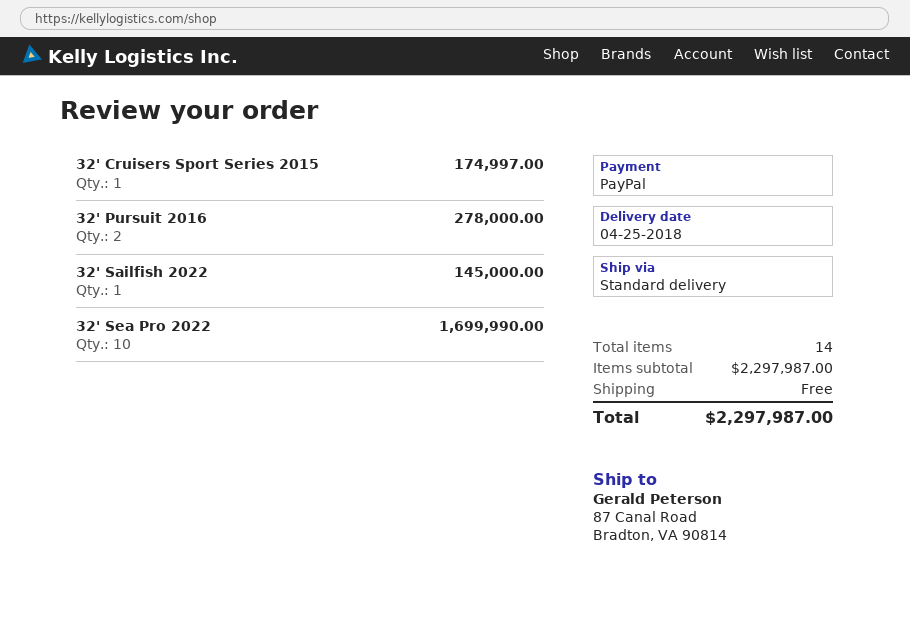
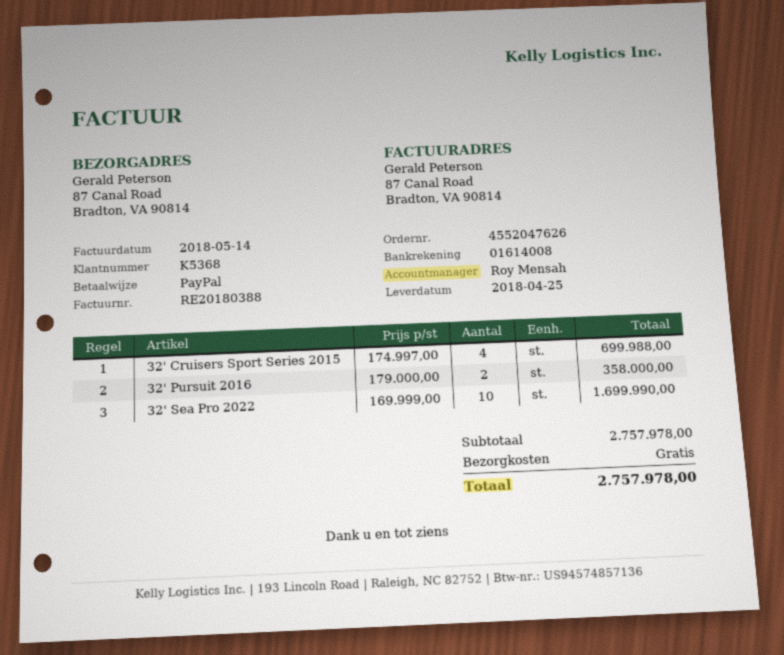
32' Cruisers Sport Series 2015: 1 for 174997.00 -> 4 for 699988.00
32' Pursuit 2016: 2 for 278000.00 -> 2 for 358000.00
32' Sailfish 2022: 1 for 145000.00 -> none
subtotal: 2297987.00 -> 2757978.00
total: 2297987.00 -> 2757978.00

